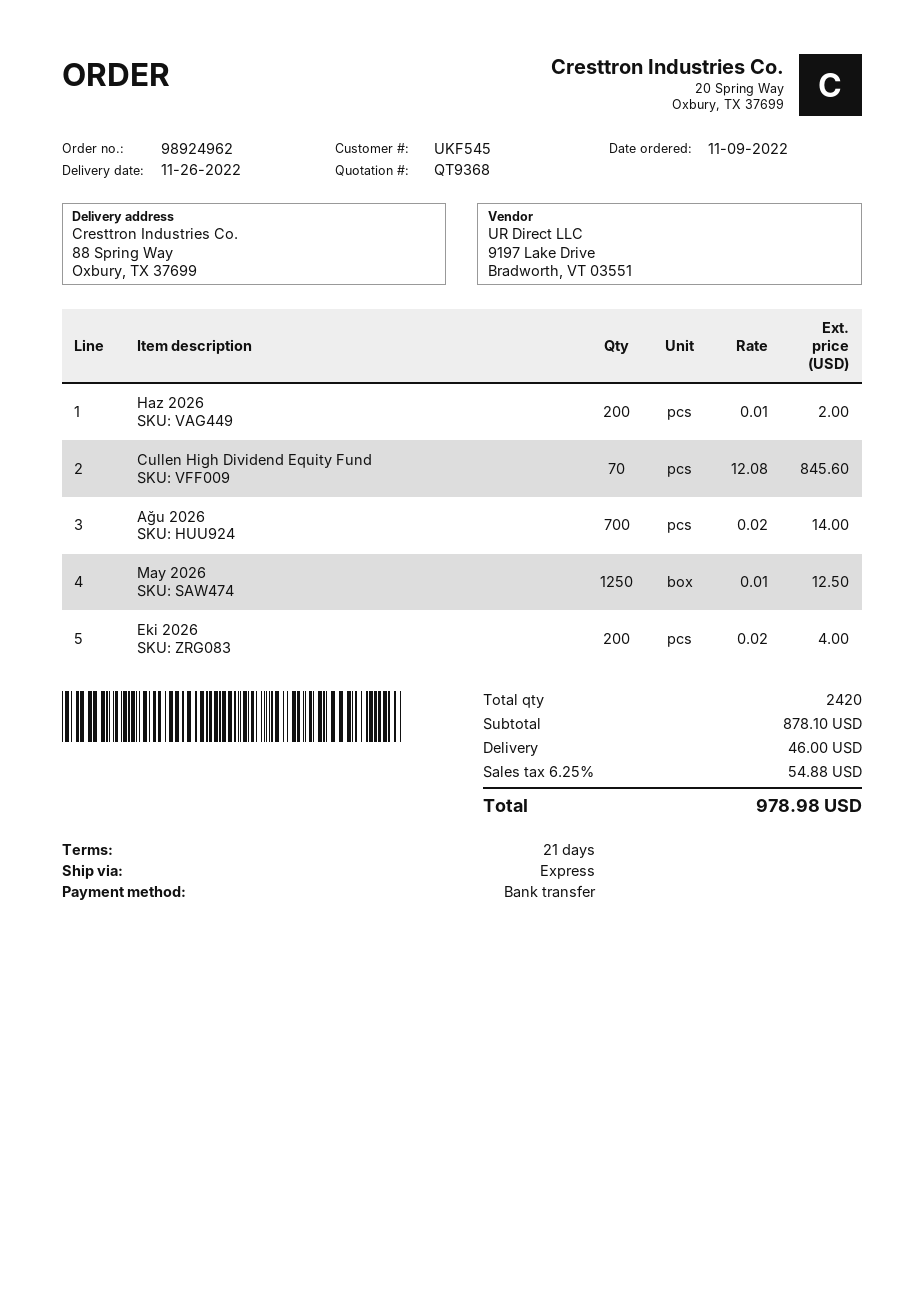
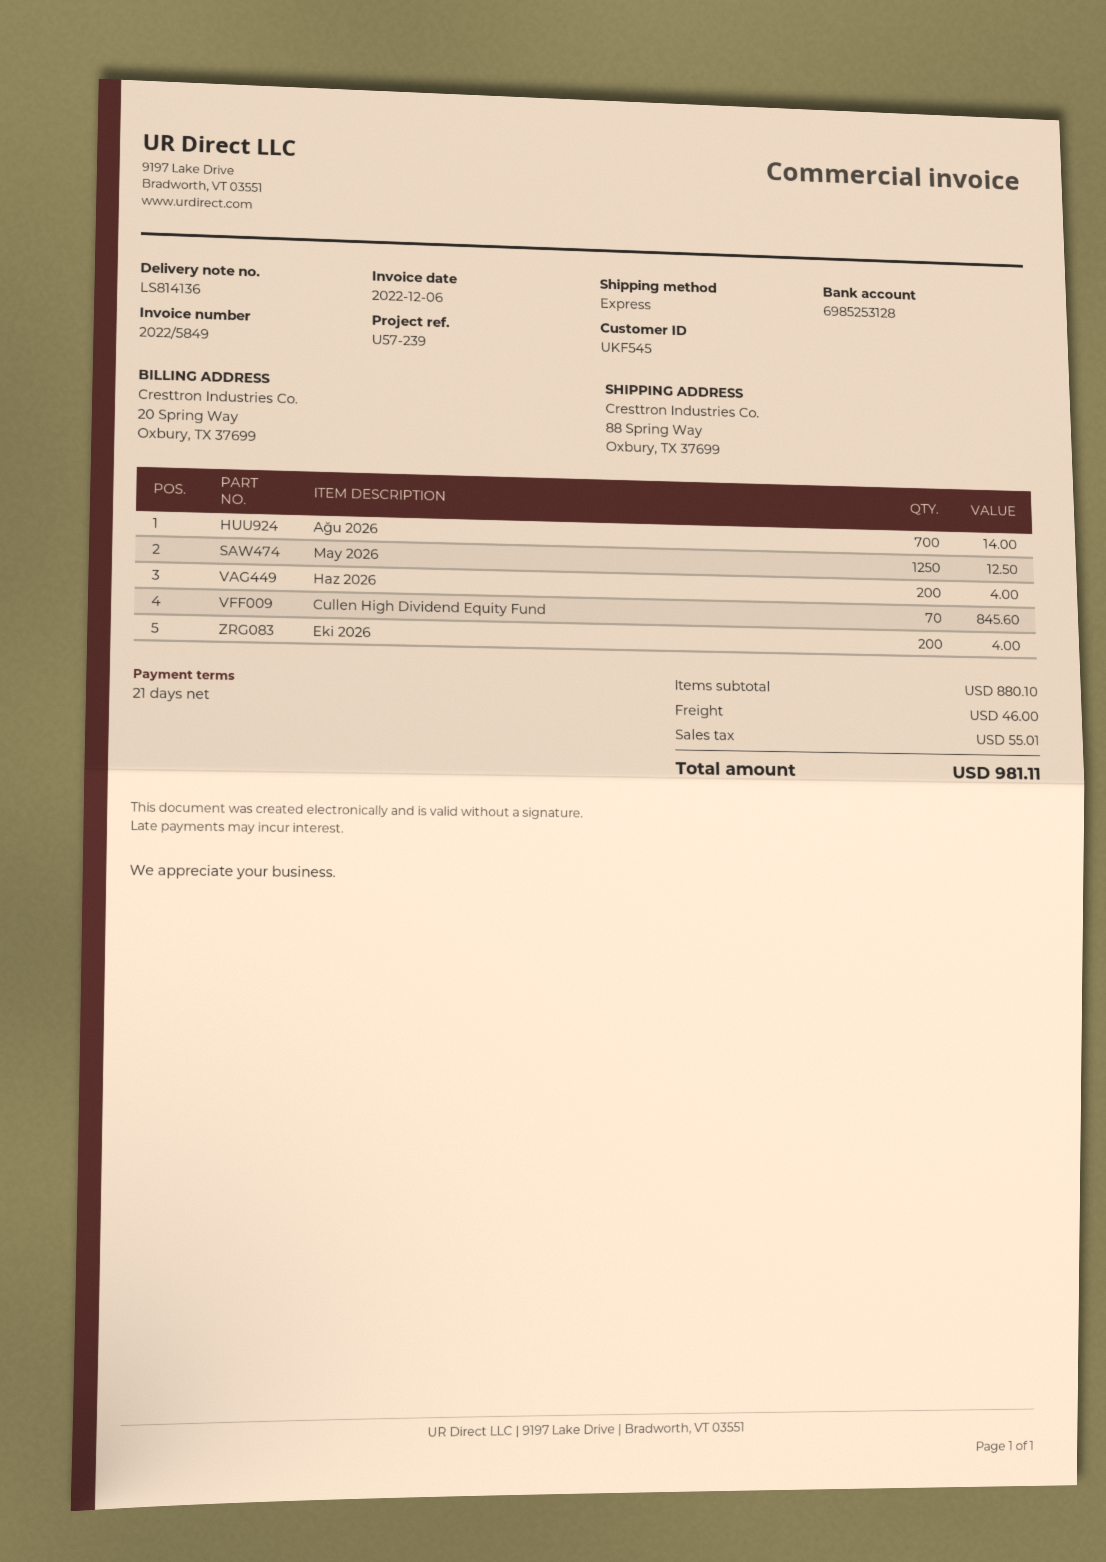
Haz 2026: 200 for 2.00 -> 200 for 4.00
subtotal: 878.10 -> 880.10
tax: 54.88 -> 55.01
total: 978.98 -> 981.11

